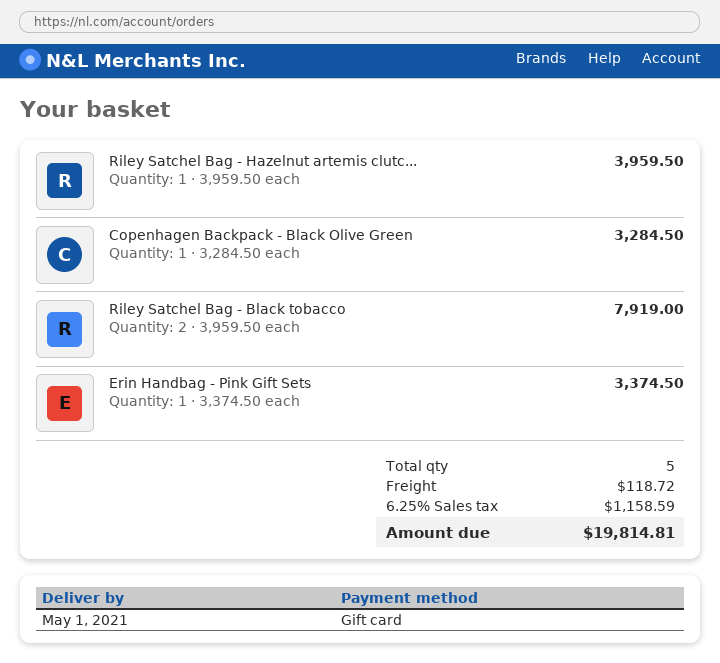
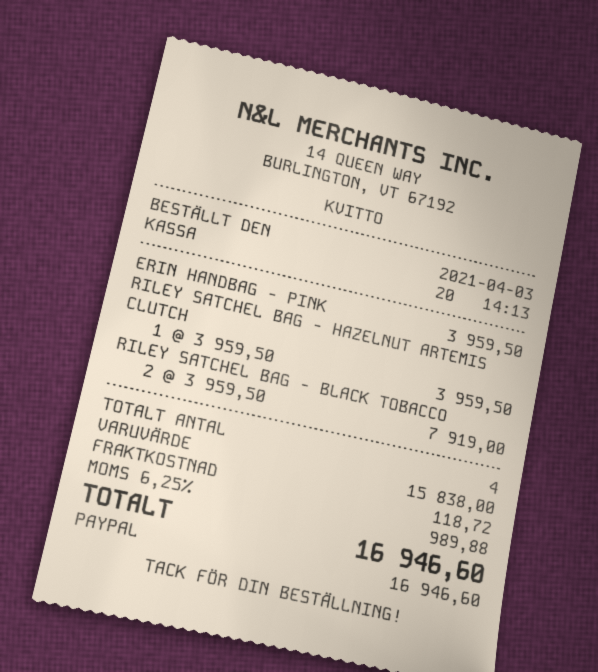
payment method: gift card -> PayPal
Copenhagen Backpack - Black Olive Green: 1 x 3284.50 = 3284.50 -> none
Erin Handbag - Pink Gift Sets: 1 x 3374.50 = 3374.50 -> 1 x 3959.50 = 3959.50
total quantity: 5 -> 4
tax: 6.25% = 1158.59 -> 6.25% = 989.88
total: 19814.81 -> 16946.60

